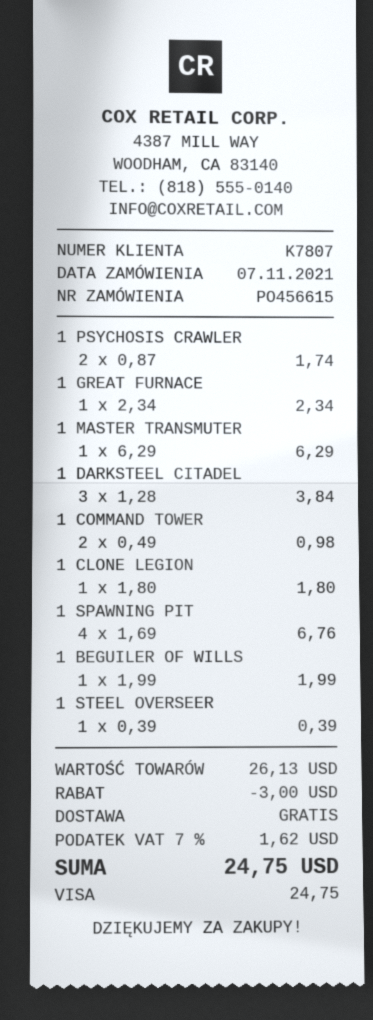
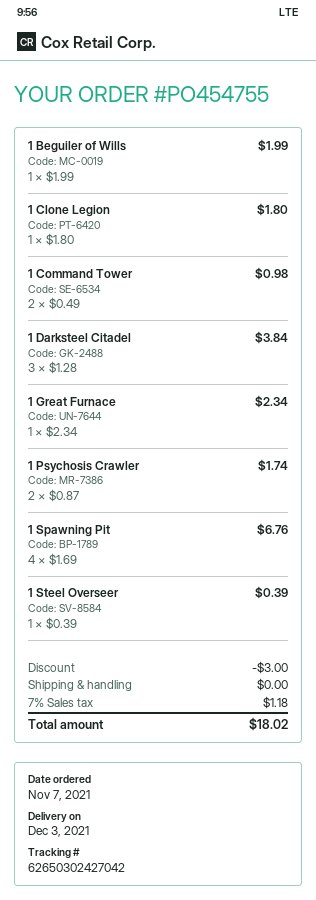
order number: PO456615 -> PO454755
1 MASTER TRANSMUTER: 1 x 6.29 = 6.29 -> none
tax: 7% = 1.62 -> 7% = 1.18
total: 24.75 -> 18.02

